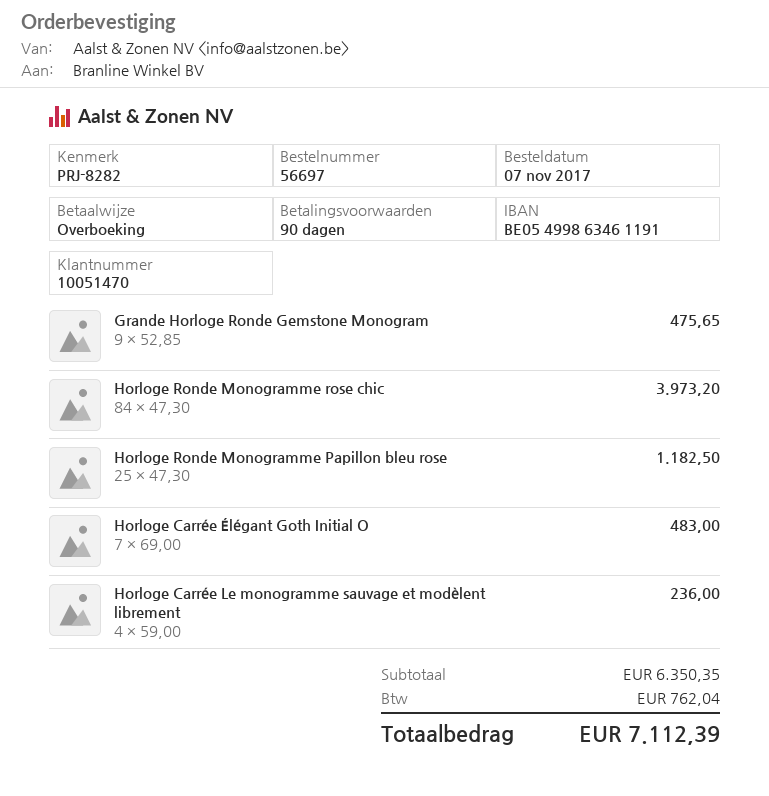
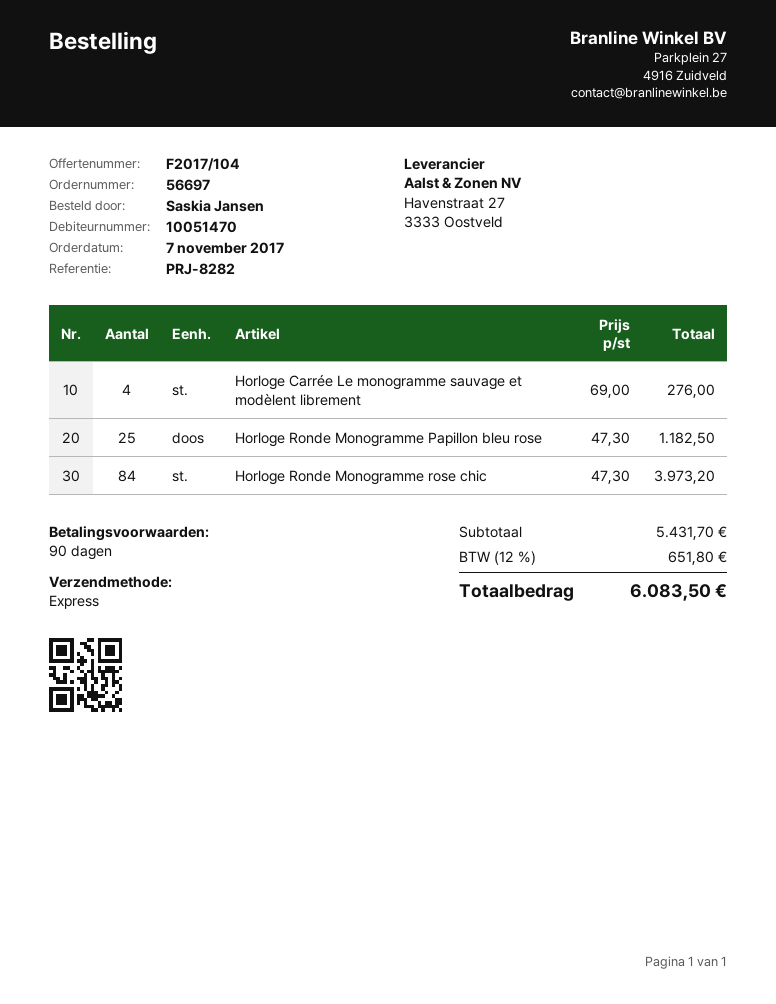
Grande Horloge Ronde Gemstone Monogram: 9 x 52.85 = 475.65 -> none
Horloge Carrée Élégant Goth Initial O: 7 x 69.00 = 483.00 -> none
Horloge Carrée Le monogramme sauvage et modèlent librement: 4 x 59.00 = 236.00 -> 4 x 69.00 = 276.00
subtotal: 6350.35 -> 5431.70
tax: 762.04 -> 651.80
total: 7112.39 -> 6083.50

